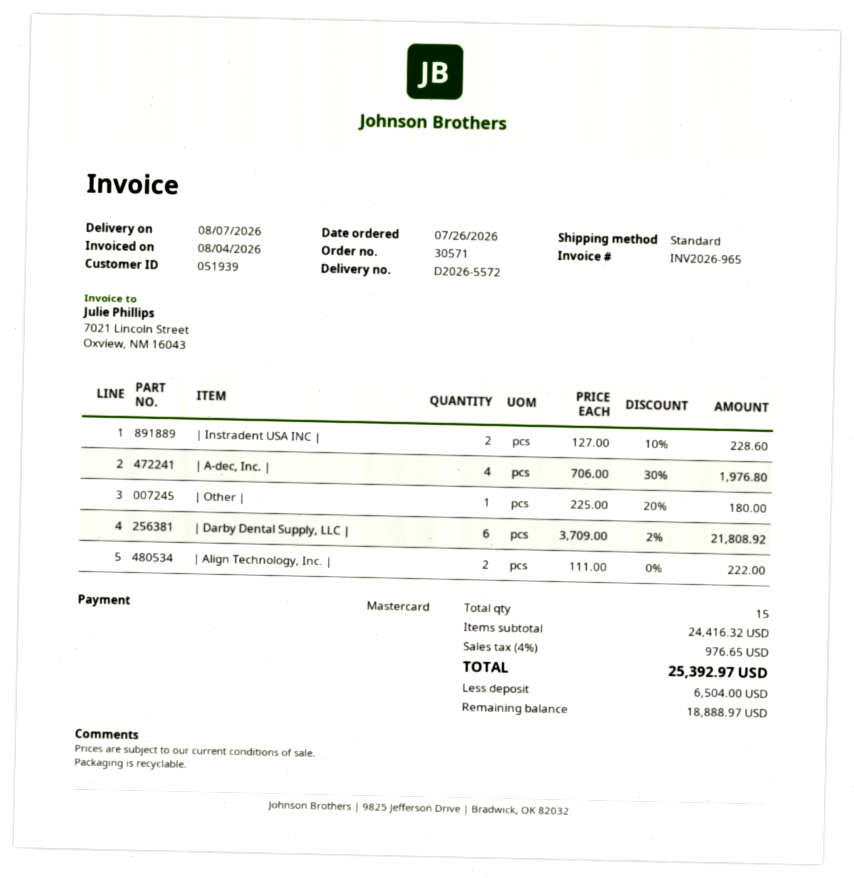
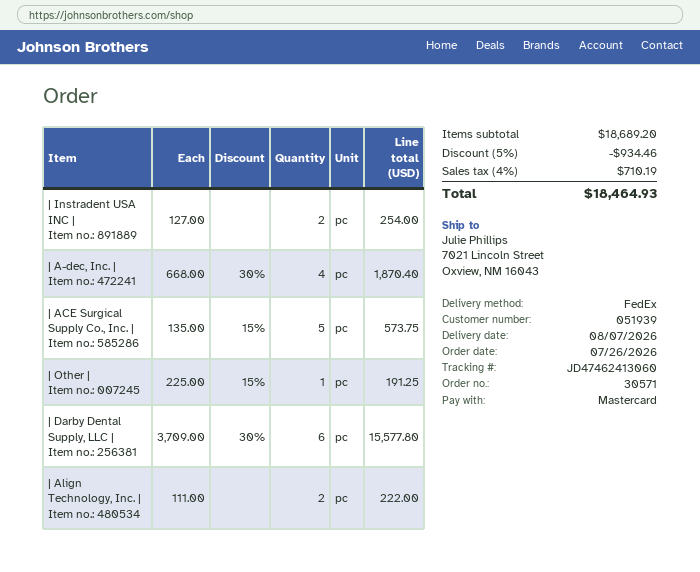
shipping method: standard -> FedEx
| Instradent USA INC |: 2 x 127.00 - 10% = 228.60 -> 2 x 127.00 = 254.00
| A-dec, Inc. |: 4 x 706.00 - 30% = 1976.80 -> 4 x 668.00 - 30% = 1870.40
| Other |: 1 x 225.00 - 20% = 180.00 -> 1 x 225.00 - 15% = 191.25
| Darby Dental Supply, LLC |: 6 x 3709.00 - 2% = 21808.92 -> 6 x 3709.00 - 30% = 15577.80
| ACE Surgical Supply Co., Inc. |: none -> 5 x 135.00 - 15% = 573.75
subtotal: 24416.32 -> 18689.20
discount: none -> 5% = 934.46
tax: 4% = 976.65 -> 4% = 710.19
total: 25392.97 -> 18464.93

